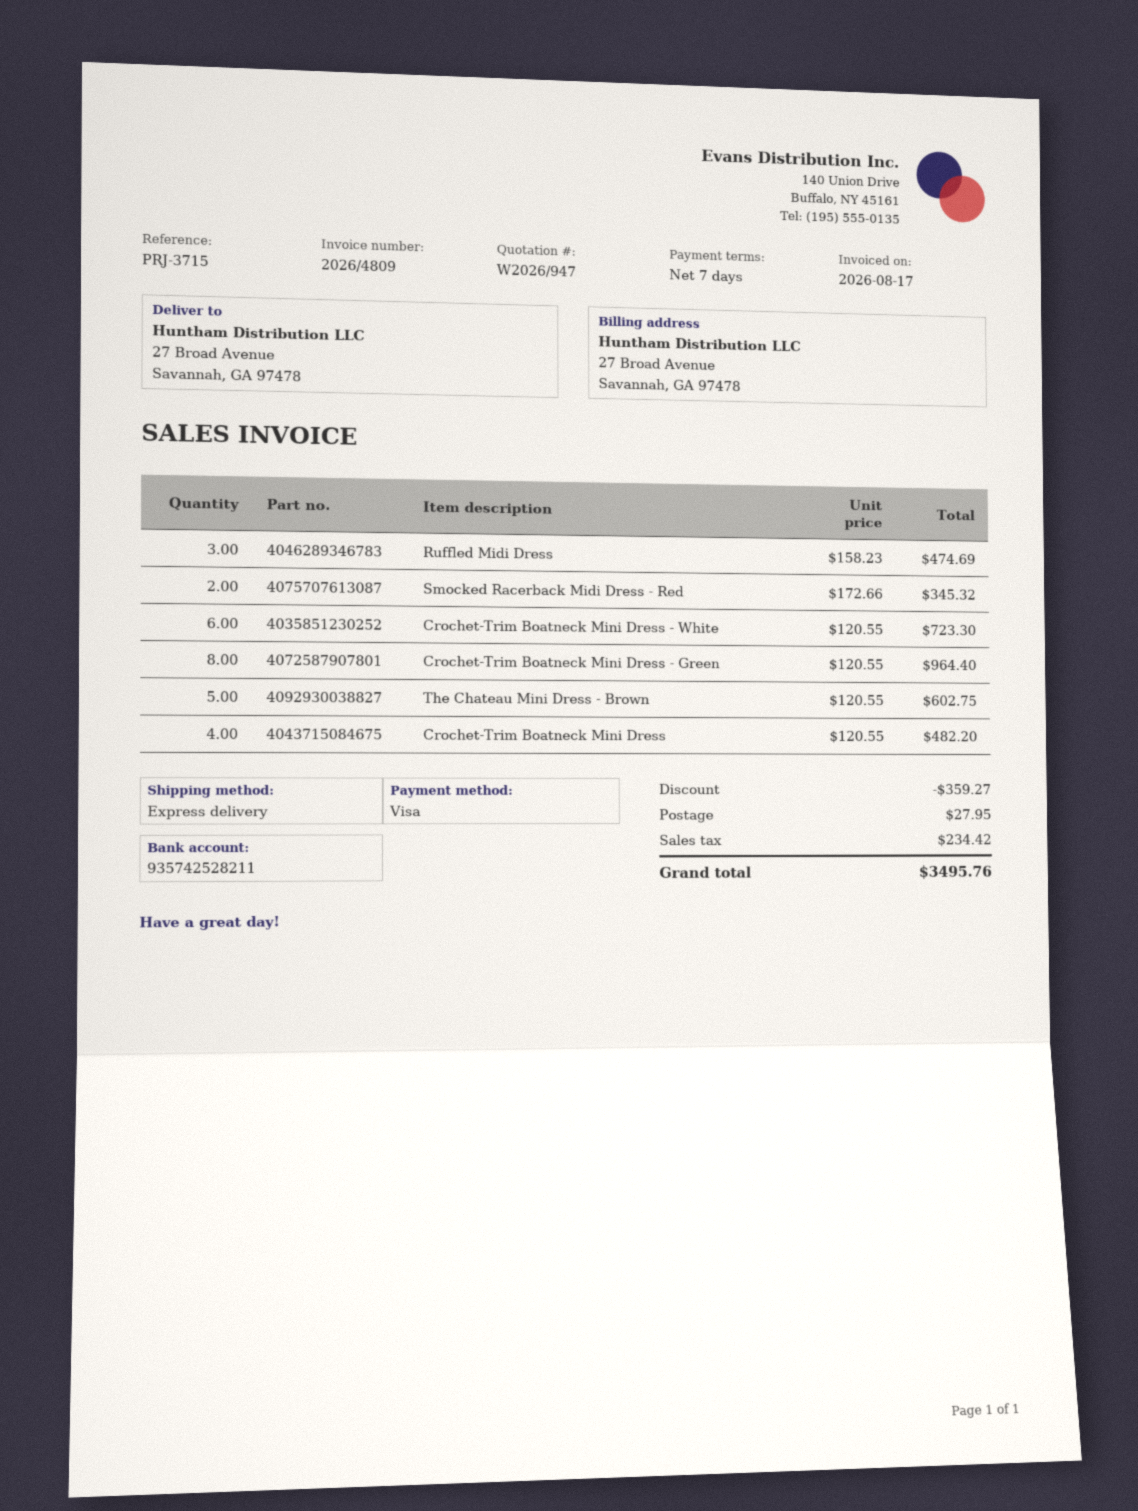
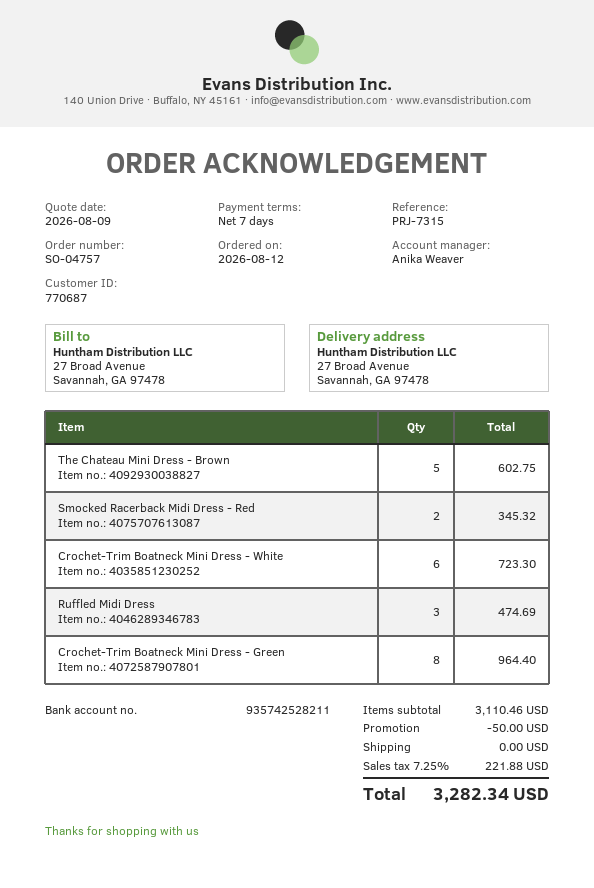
reference: PRJ-3715 -> PRJ-7315
Crochet-Trim Boatneck Mini Dress: 4 for 482.20 -> none
discount: 359.27 -> 50.00
shipping: 27.95 -> 0.00
tax: 234.42 -> 221.88
total: 3495.76 -> 3282.34

